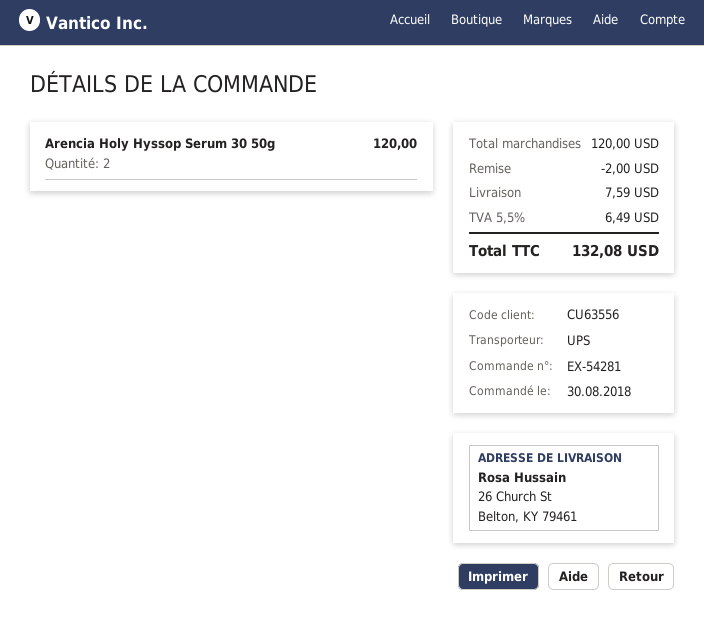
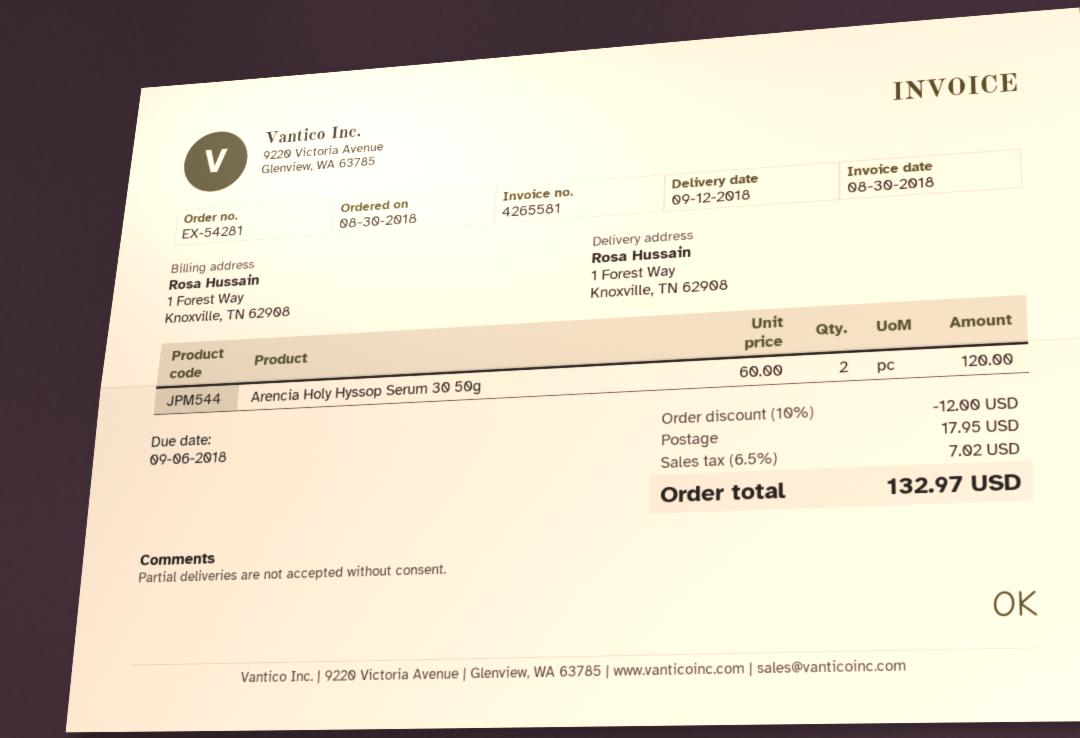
ship to: 26 Church St, Belton, KY 79461 -> 1 Forest Way, Knoxville, TN 62908
discount: 2.00 -> 12.00
shipping: 7.59 -> 17.95
tax: 5.5% = 6.49 -> 6.5% = 7.02
total: 132.08 -> 132.97

